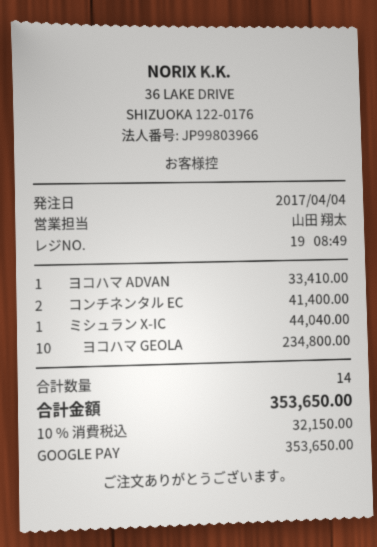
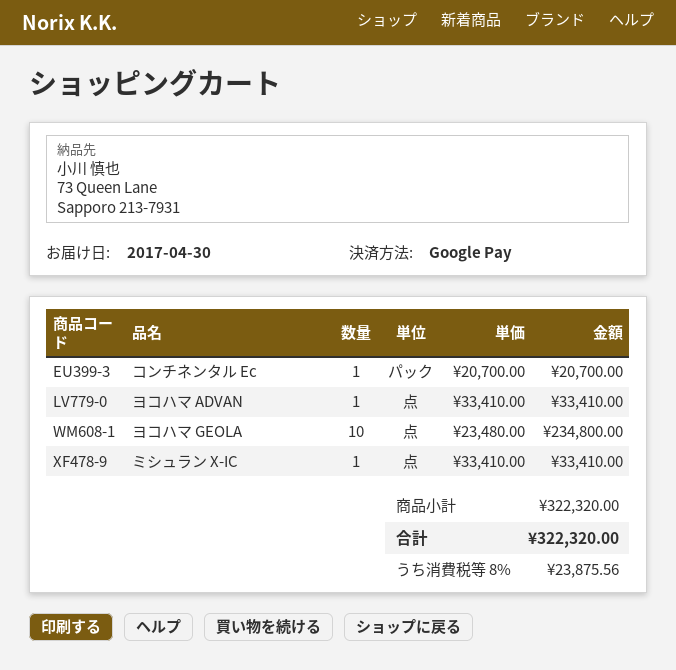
コンチネンタル EC: 2 for 41400.00 -> 1 for 20700.00
ミシュラン X-IC: 1 for 44040.00 -> 1 for 33410.00
tax: 10% = 32150.00 -> 8% = 23875.56
total: 353650.00 -> 322320.00

